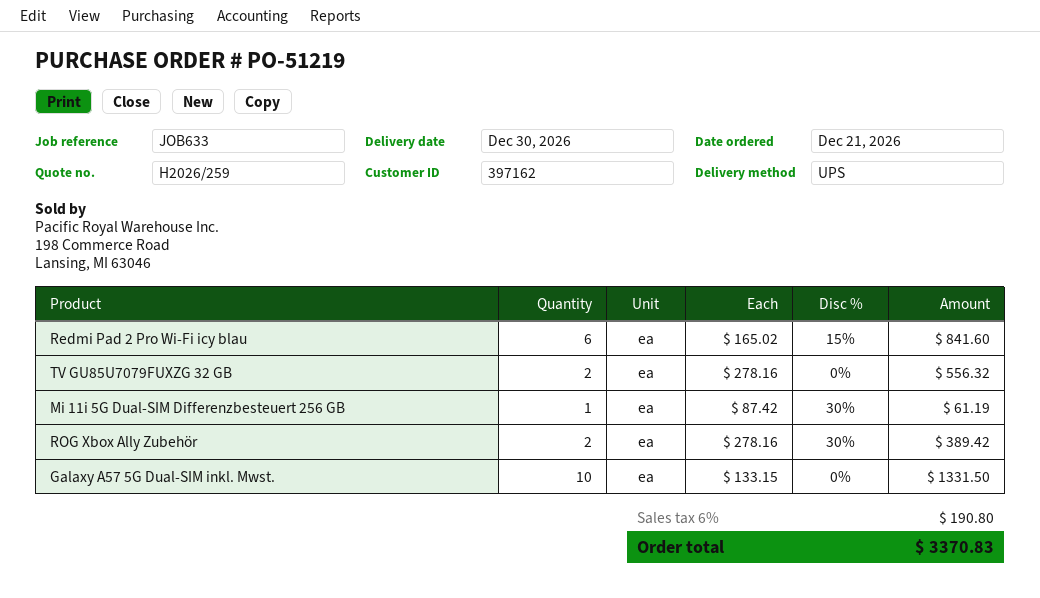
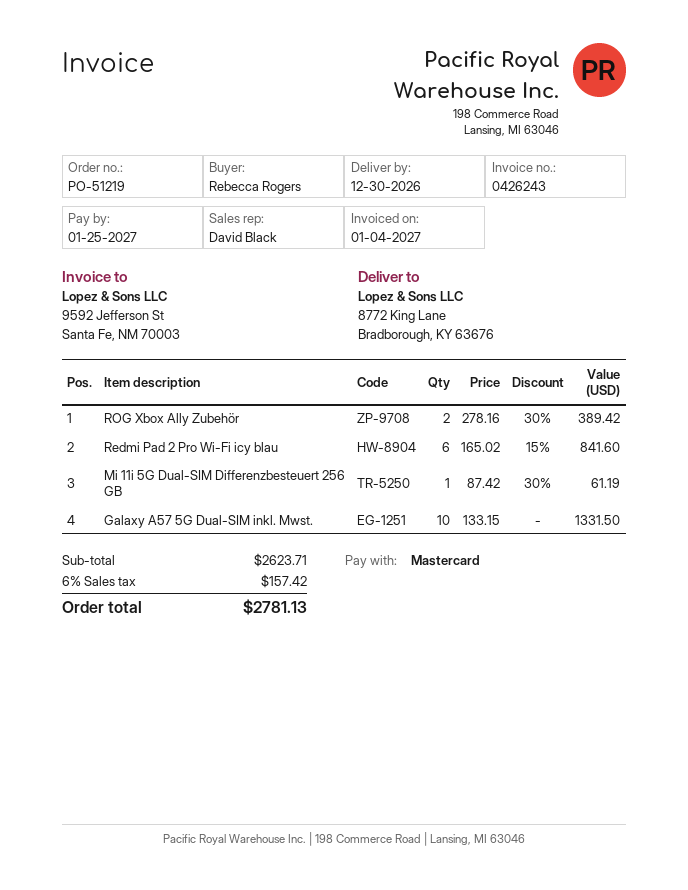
TV GU85U7079FUXZG 32 GB: 2 x 278.16 = 556.32 -> none
tax: 6% = 190.80 -> 6% = 157.42
total: 3370.83 -> 2781.13

